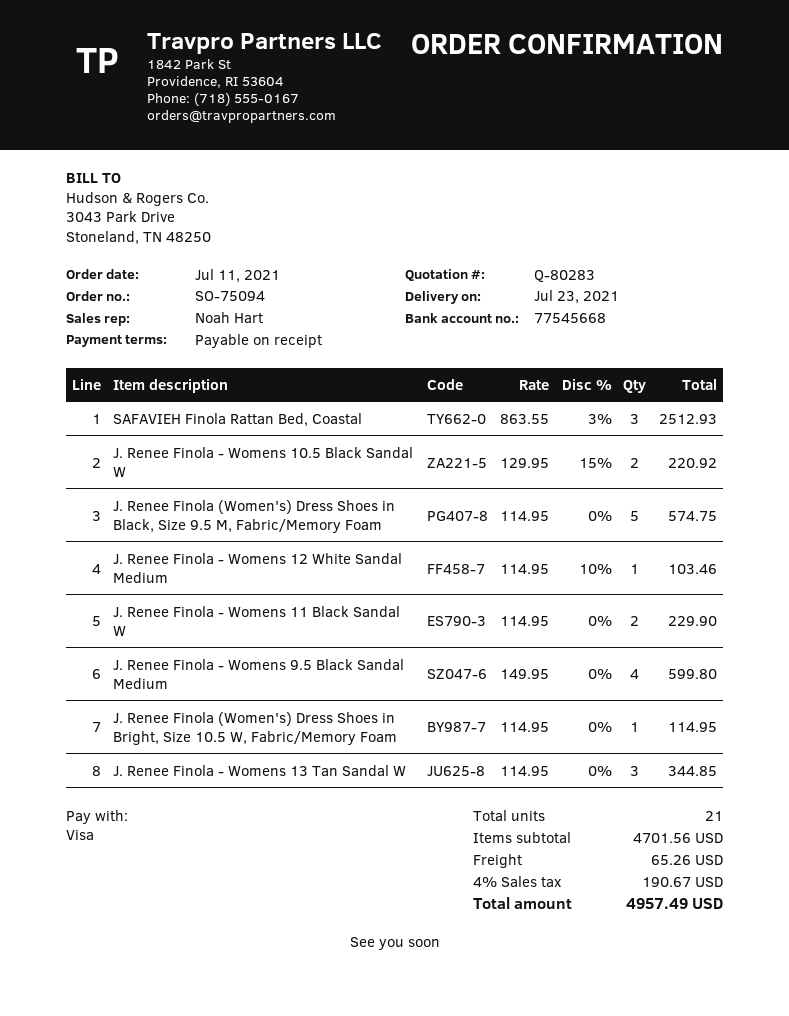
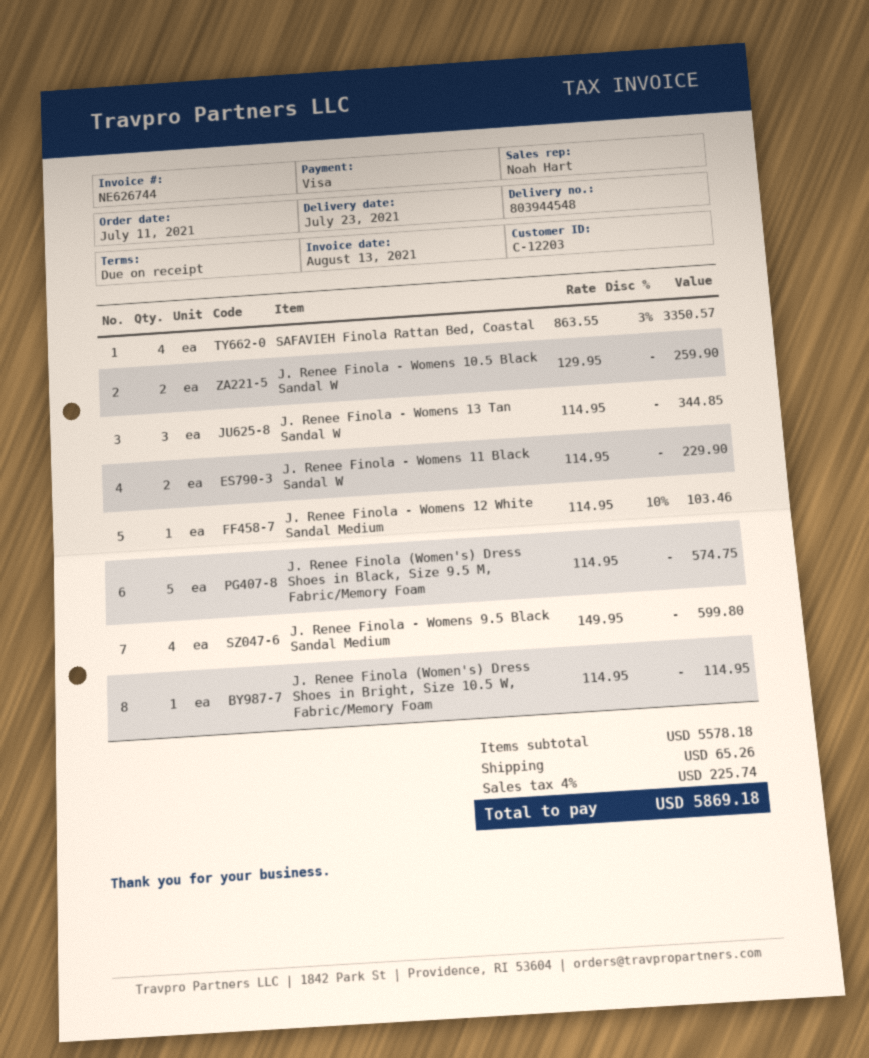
SAFAVIEH Finola Rattan Bed, Coastal: 3 x 863.55 - 3% = 2512.93 -> 4 x 863.55 - 3% = 3350.57
J. Renee Finola - Womens 10.5 Black Sandal W: 2 x 129.95 - 15% = 220.92 -> 2 x 129.95 = 259.90
subtotal: 4701.56 -> 5578.18
tax: 4% = 190.67 -> 4% = 225.74
total: 4957.49 -> 5869.18

